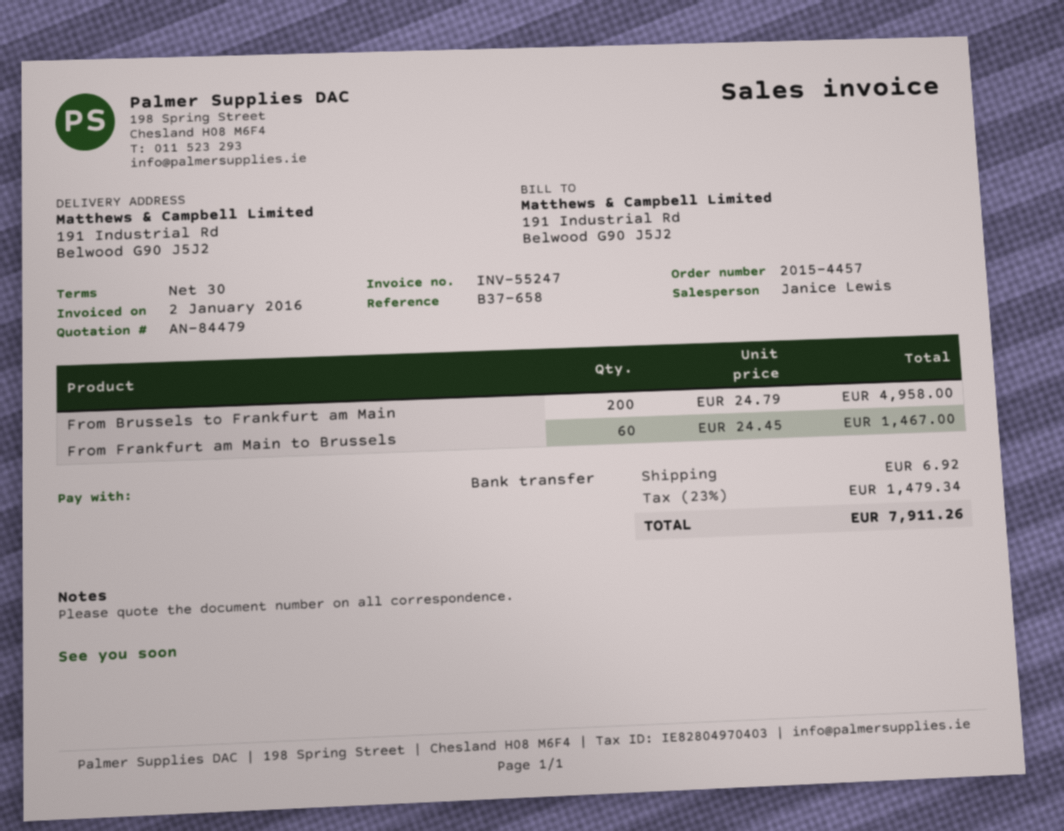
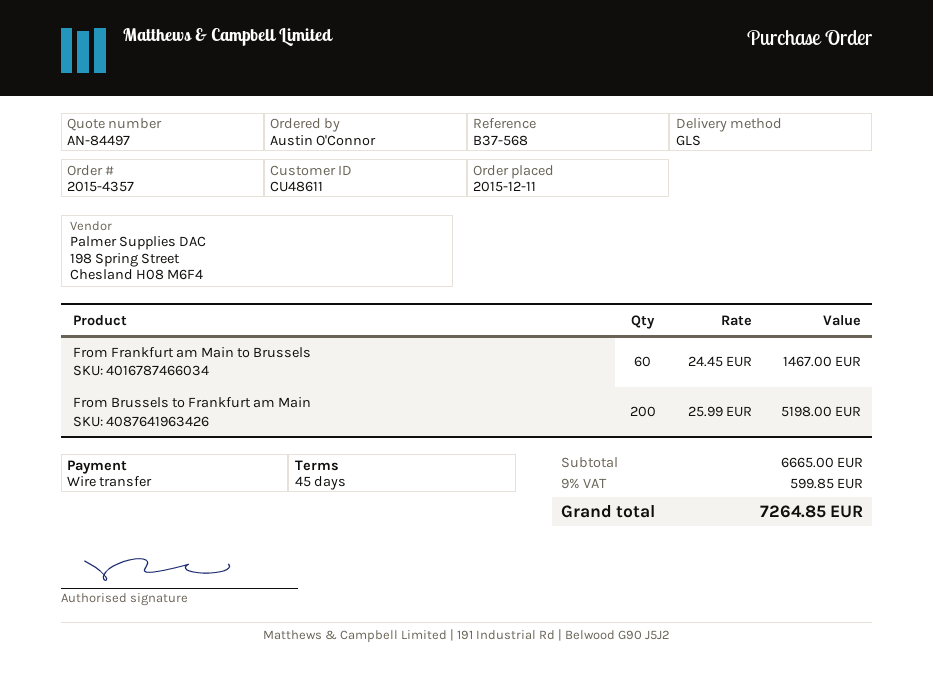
quote number: AN-84479 -> AN-84497
order number: 2015-4457 -> 2015-4357
payment terms: 30 days -> 45 days
reference: B37-658 -> B37-568
From Brussels to Frankfurt am Main: 200 x 24.79 = 4958.00 -> 200 x 25.99 = 5198.00
shipping: 6.92 -> none
tax: 23% = 1479.34 -> 9% = 599.85
total: 7911.26 -> 7264.85

